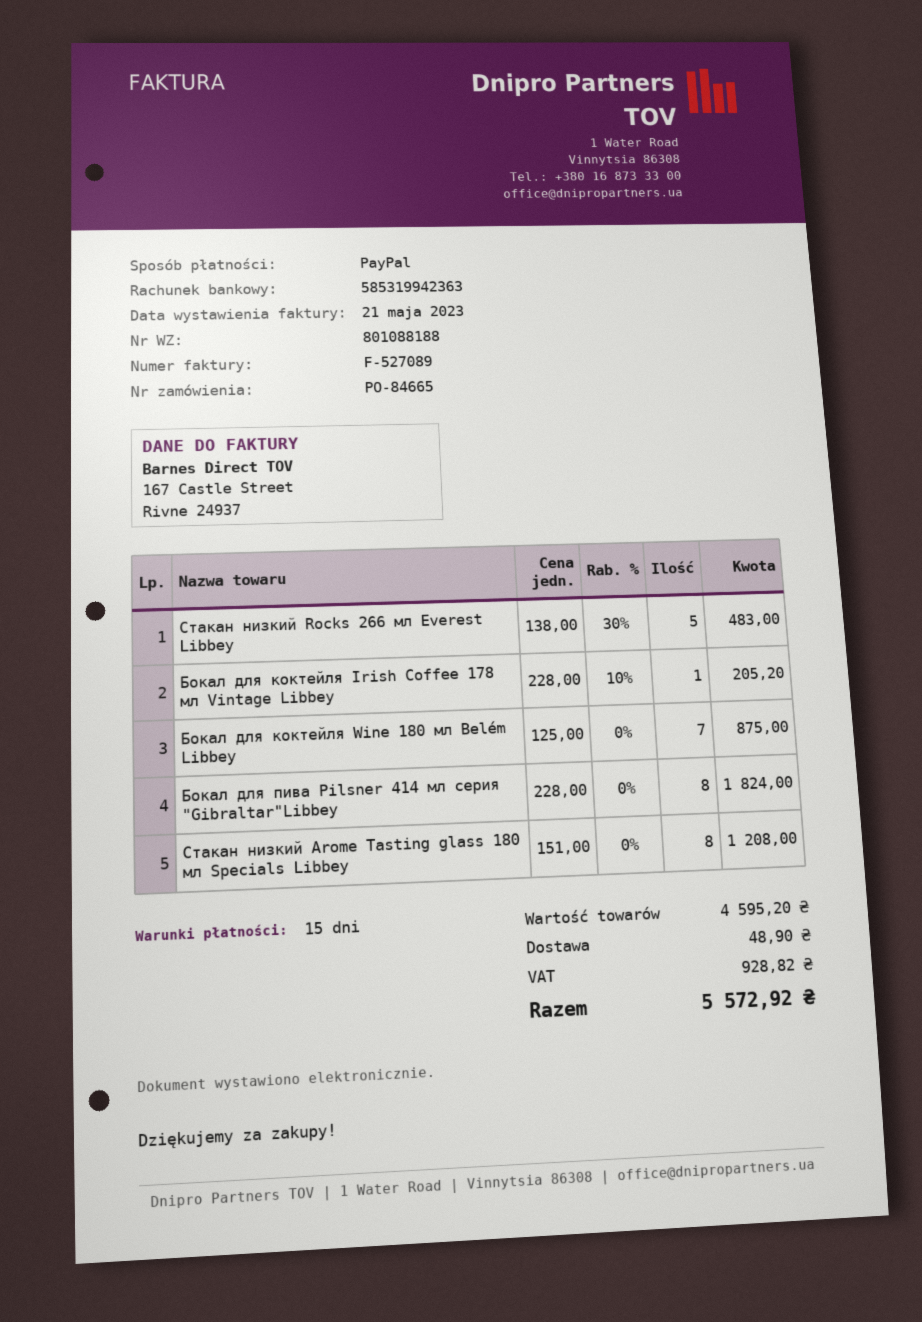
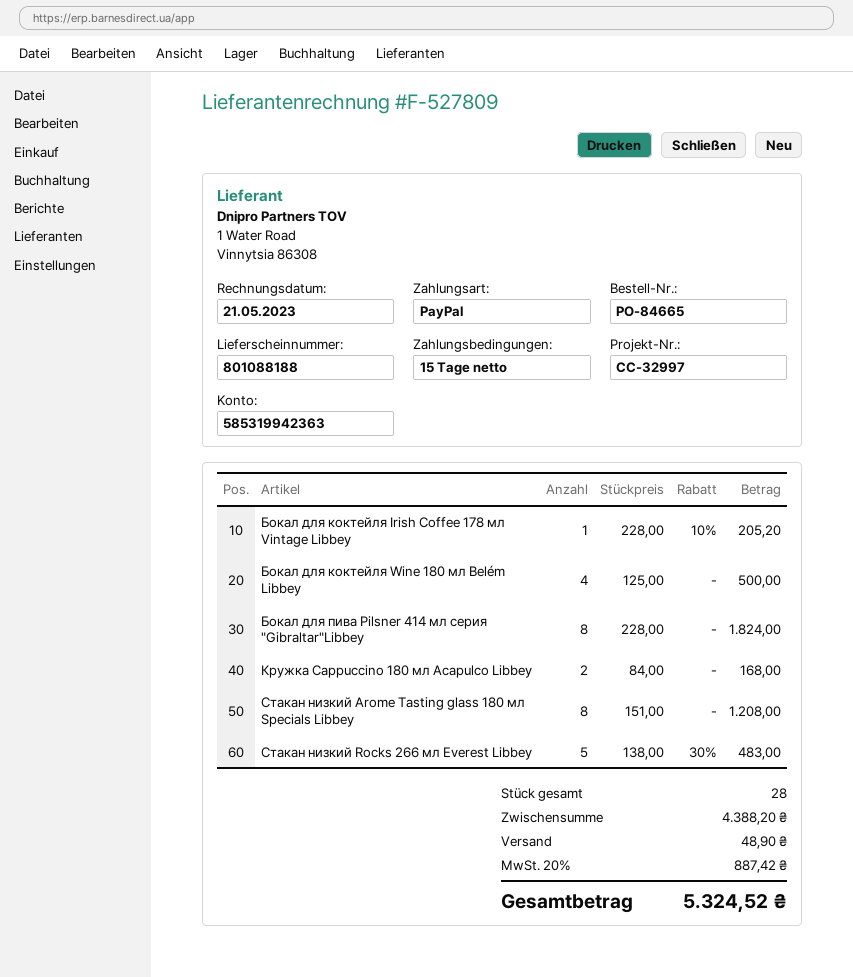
invoice number: F-527089 -> F-527809
Бокал для коктейля Wine 180 мл Belém Libbey: 7 x 125.00 = 875.00 -> 4 x 125.00 = 500.00
Кружка Cappuccino 180 мл Acapulco Libbey: none -> 2 x 84.00 = 168.00
subtotal: 4595.20 -> 4388.20
tax: 928.82 -> 887.42
total: 5572.92 -> 5324.52

